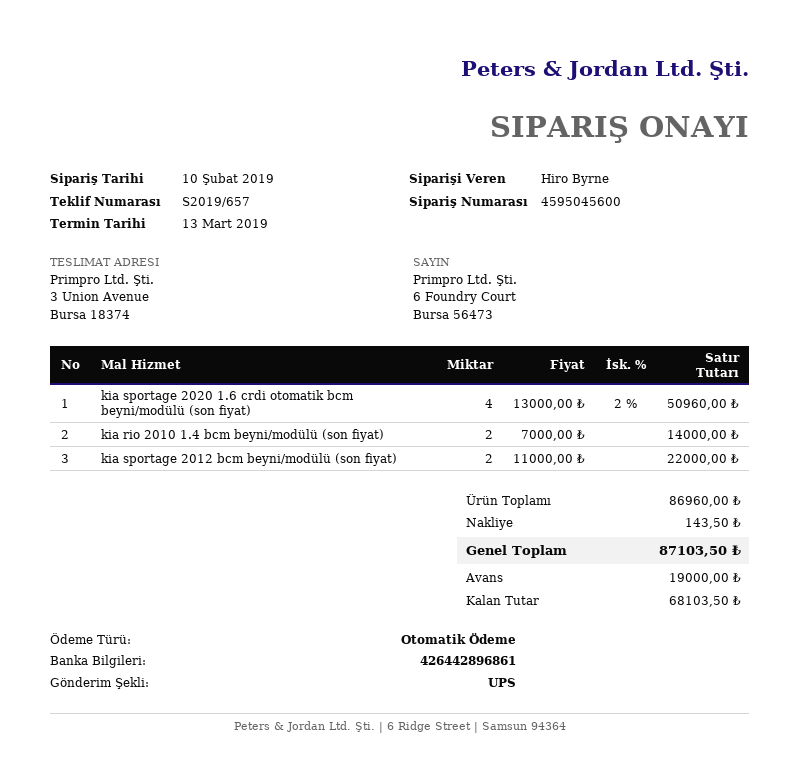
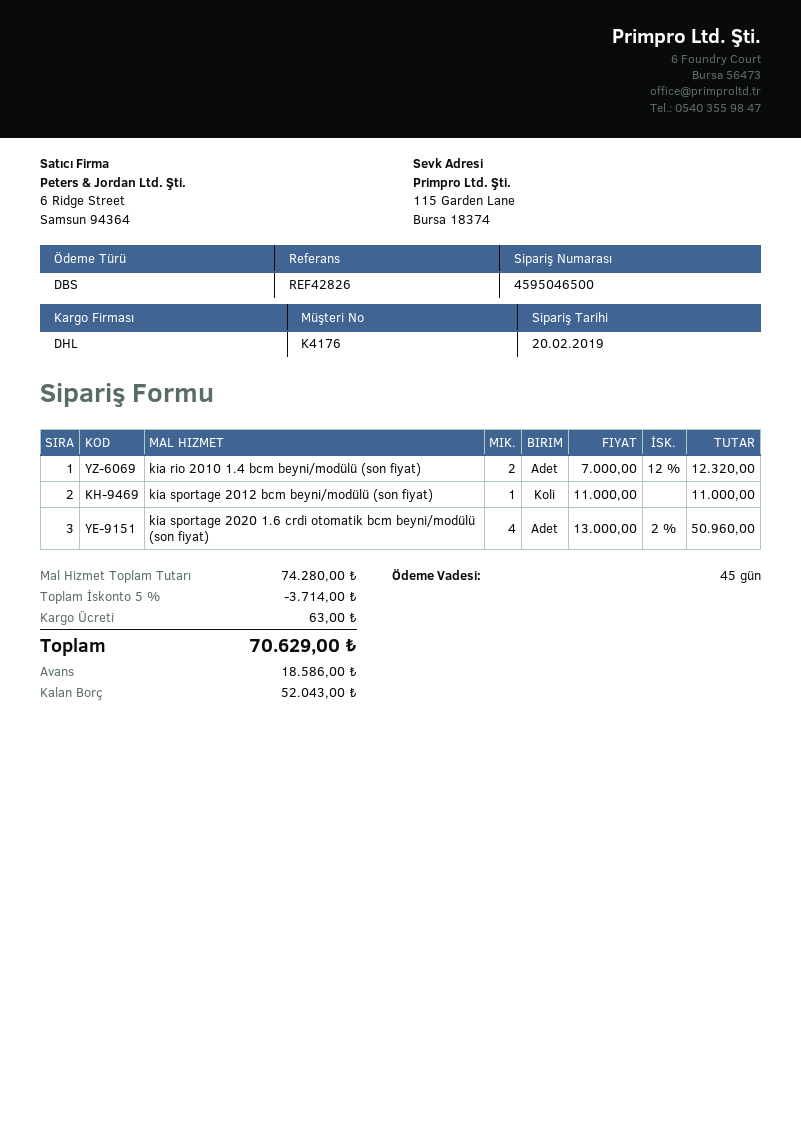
order number: 4595045600 -> 4595046500
order date: 2019-02-10 -> 2019-02-20
shipping method: UPS -> DHL
ship to: 3 Union Avenue, Bursa 18374 -> 115 Garden Lane, Bursa 18374
kia rio 2010 1.4 bcm beyni/modülü (son fiyat): 2 x 7000.00 = 14000.00 -> 2 x 7000.00 - 12% = 12320.00
kia sportage 2012 bcm beyni/modülü (son fiyat): 2 x 11000.00 = 22000.00 -> 1 x 11000.00 = 11000.00
subtotal: 86960.00 -> 74280.00
discount: none -> 5% = 3714.00
shipping: 143.50 -> 63.00
total: 87103.50 -> 70629.00
deposit: 19000.00 -> 18586.00
balance: 68103.50 -> 52043.00

